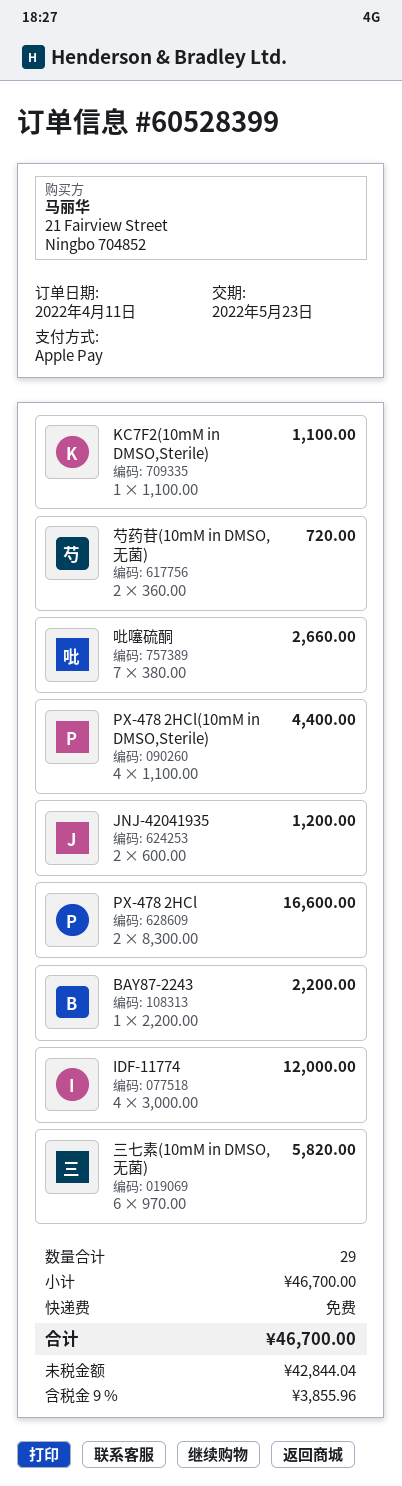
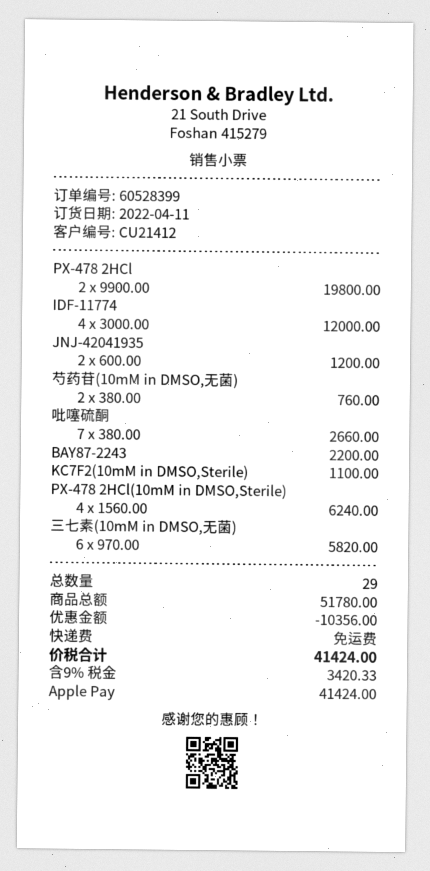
芍药苷(10mM in DMSO,无菌): 2 x 360.00 = 720.00 -> 2 x 380.00 = 760.00
PX-478 2HCl(10mM in DMSO,Sterile): 4 x 1100.00 = 4400.00 -> 4 x 1560.00 = 6240.00
PX-478 2HCl: 2 x 8300.00 = 16600.00 -> 2 x 9900.00 = 19800.00
subtotal: 46700.00 -> 51780.00
discount: none -> 10356.00
tax: 9% = 3855.96 -> 9% = 3420.33
total: 46700.00 -> 41424.00

